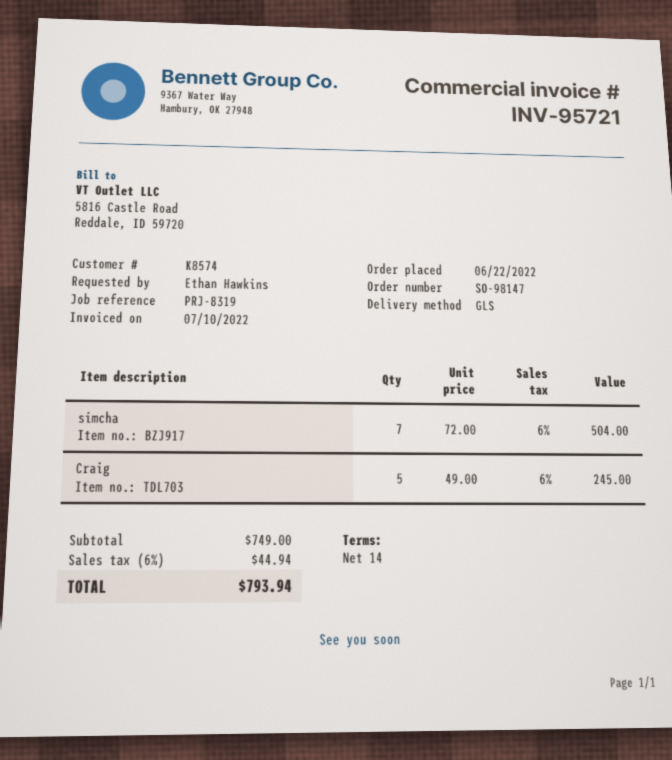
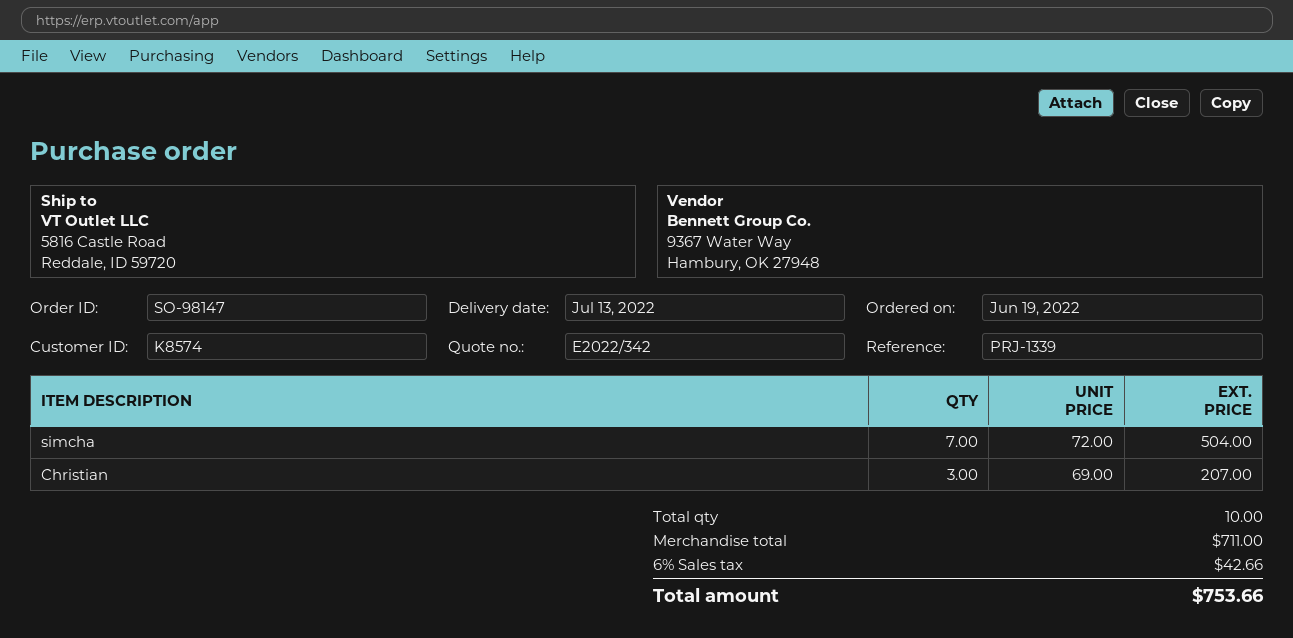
order date: 2022-06-22 -> 2022-06-19
reference: PRJ-8319 -> PRJ-1339
Craig: 5 x 49.00 = 245.00 -> none
Christian: none -> 3 x 69.00 = 207.00
subtotal: 749.00 -> 711.00
tax: 6% = 44.94 -> 6% = 42.66
total: 793.94 -> 753.66

